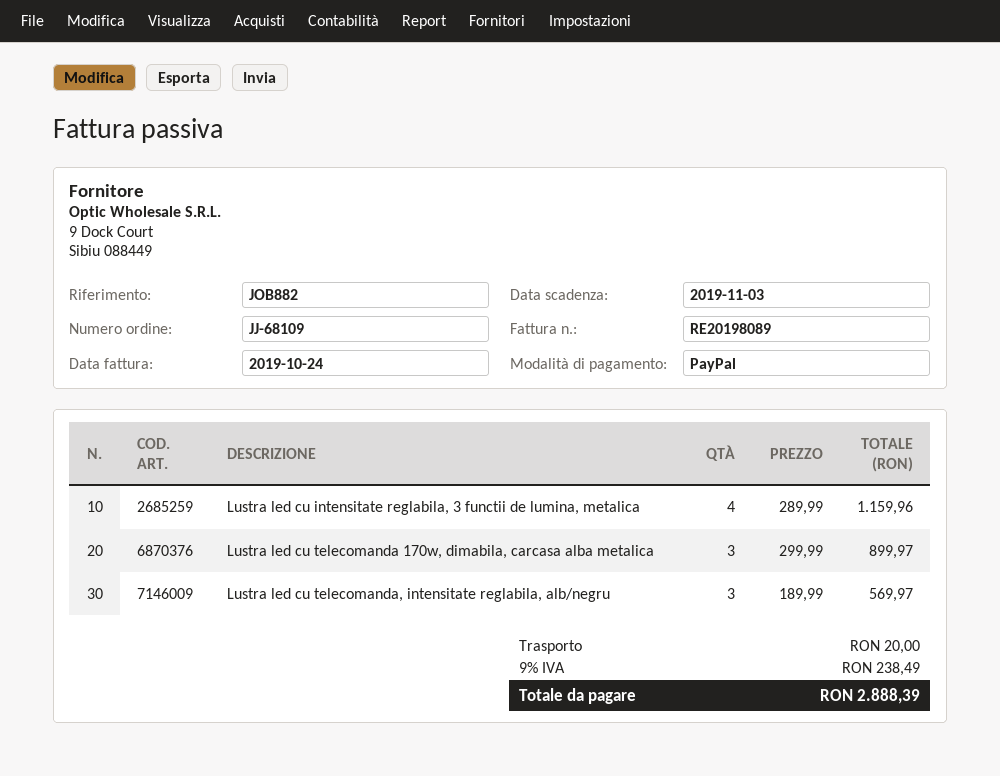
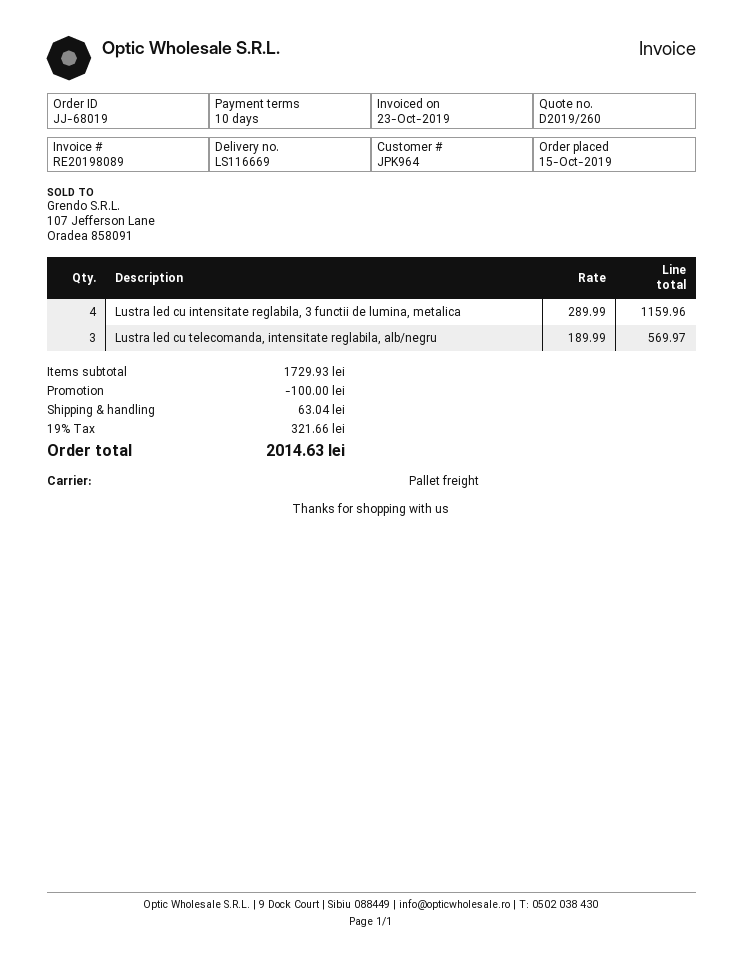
order number: JJ-68109 -> JJ-68019
invoice date: 2019-10-24 -> 2019-10-23
Lustra led cu telecomanda 170w, dimabila, carcasa alba metalica: 3 x 299.99 = 899.97 -> none
discount: none -> 100.00
shipping: 20.00 -> 63.04
tax: 9% = 238.49 -> 19% = 321.66
total: 2888.39 -> 2014.63

